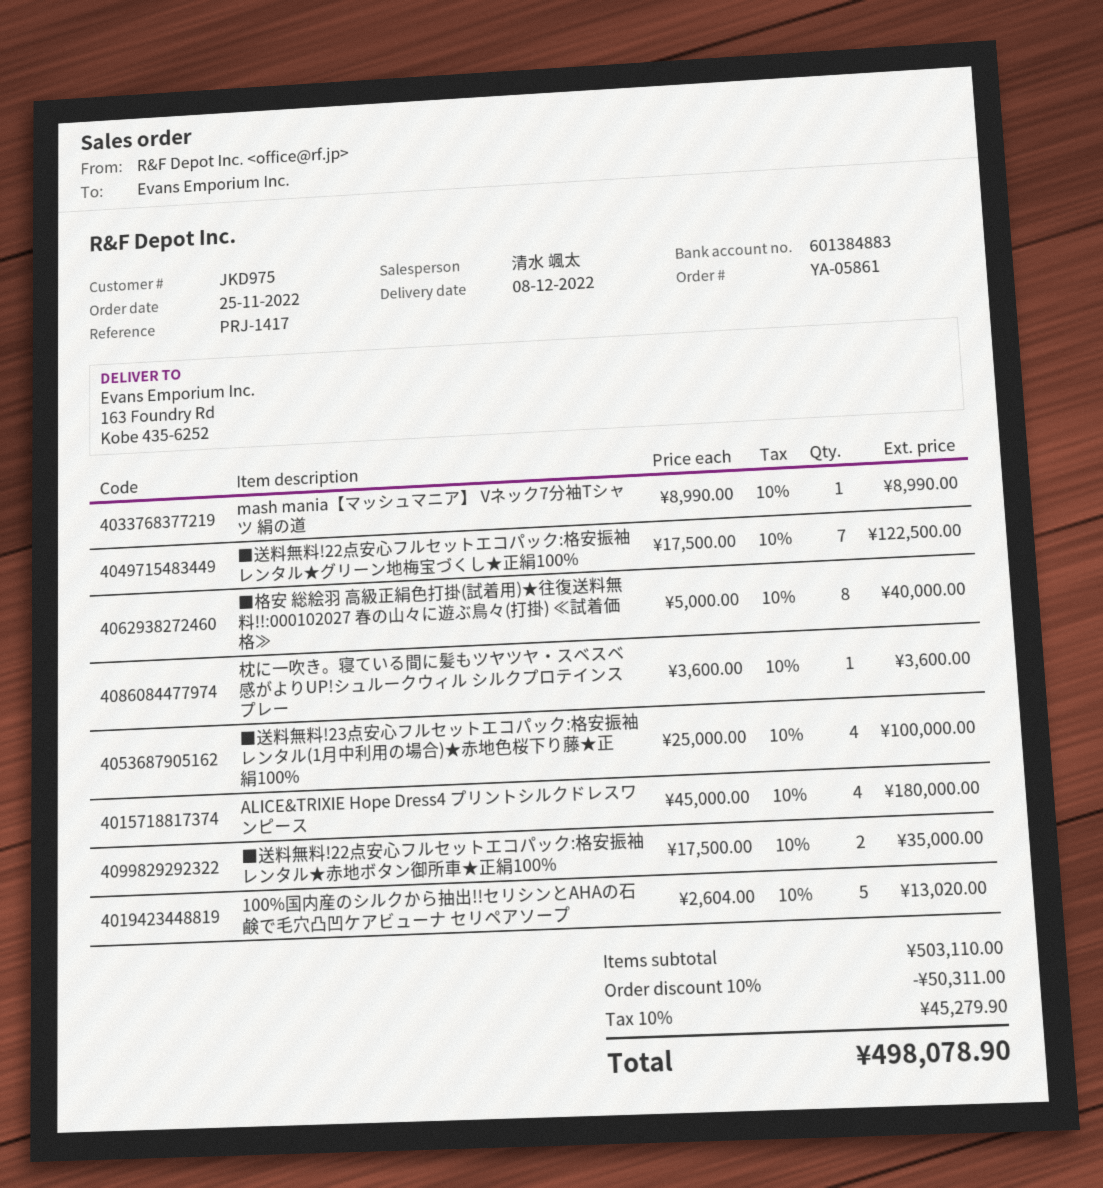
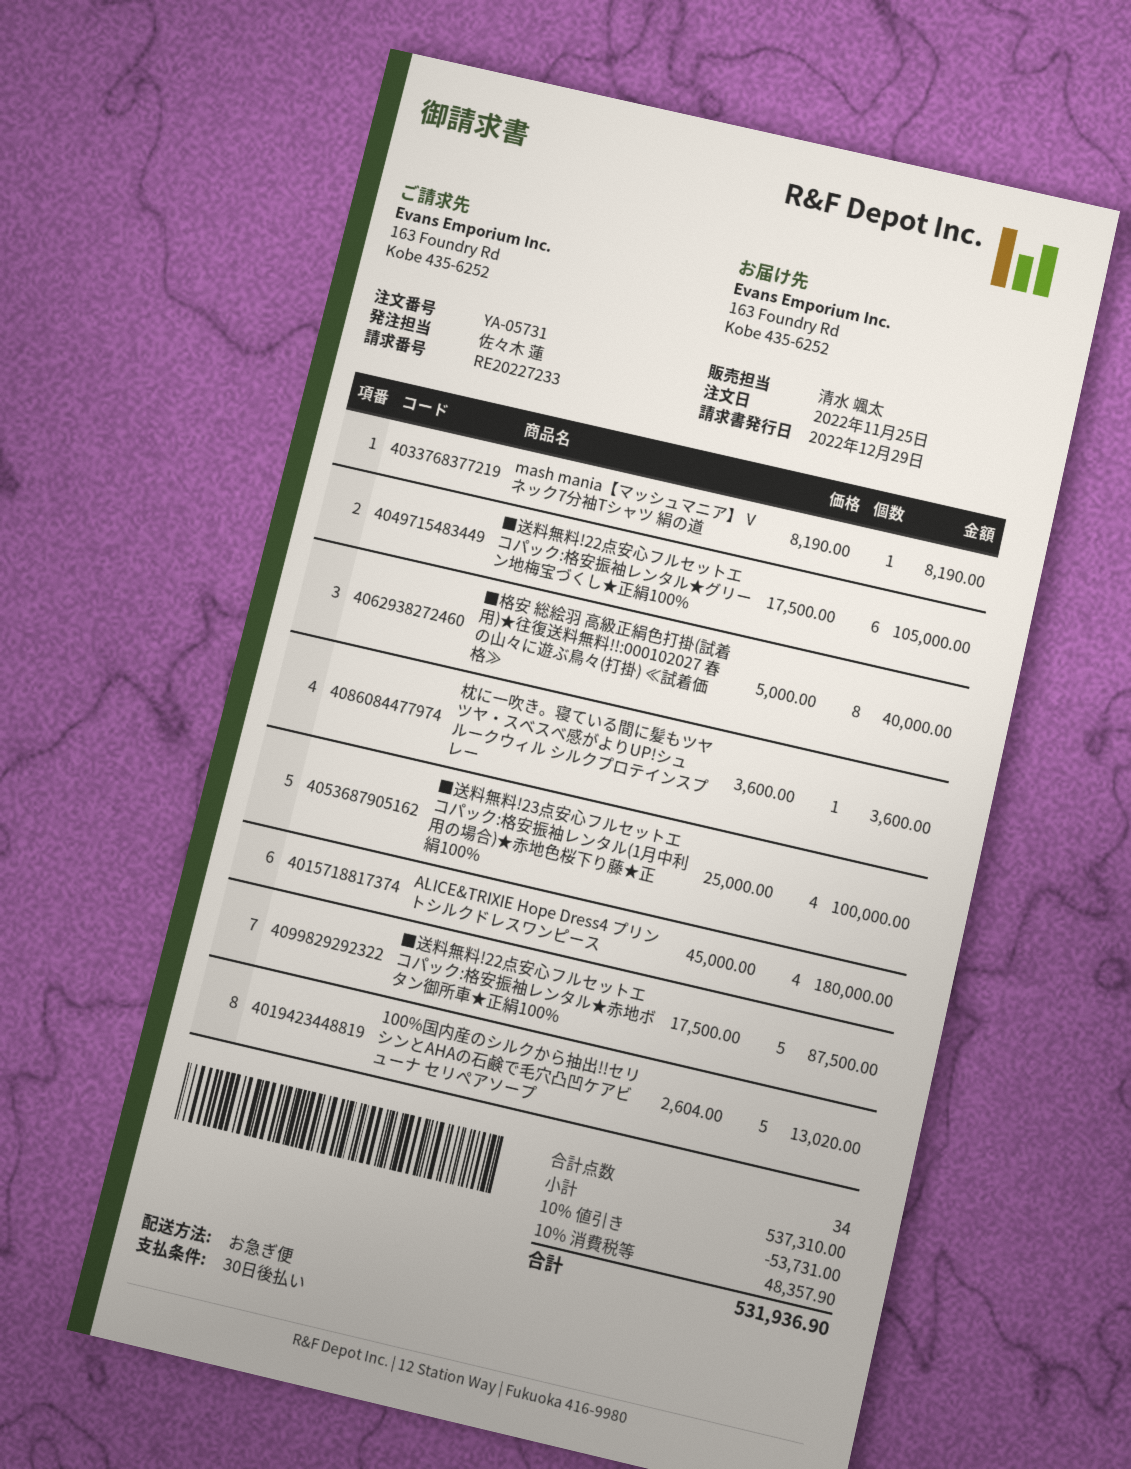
order number: YA-05861 -> YA-05731
mash mania【マッシュマニア】 Vネック7分袖Tシャツ 絹の道: 1 x 8990.00 = 8990.00 -> 1 x 8190.00 = 8190.00
■送料無料!22点安心フルセットエコパック:格安振袖レンタル★グリーン地梅宝づくし★正絹100%: 7 x 17500.00 = 122500.00 -> 6 x 17500.00 = 105000.00
■送料無料!22点安心フルセットエコパック:格安振袖レンタル★赤地ボタン御所車★正絹100%: 2 x 17500.00 = 35000.00 -> 5 x 17500.00 = 87500.00
subtotal: 503110.00 -> 537310.00
discount: 10% = 50311.00 -> 10% = 53731.00
tax: 10% = 45279.90 -> 10% = 48357.90
total: 498078.90 -> 531936.90

